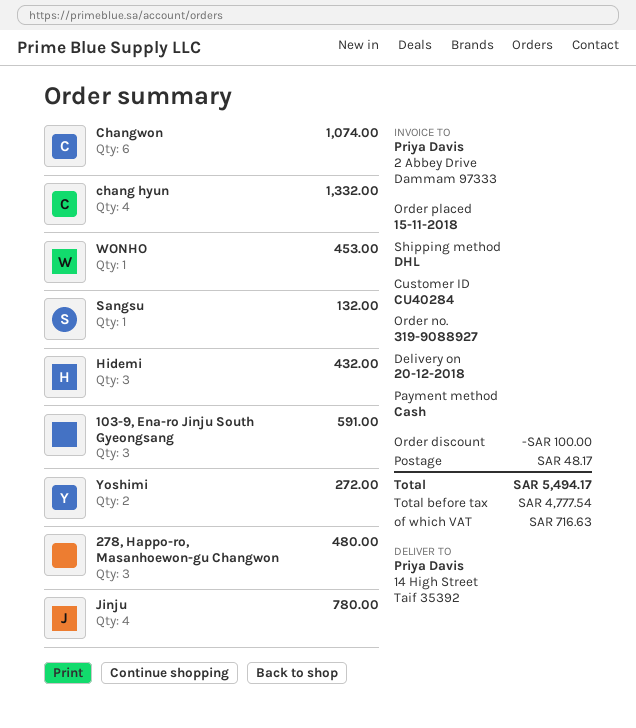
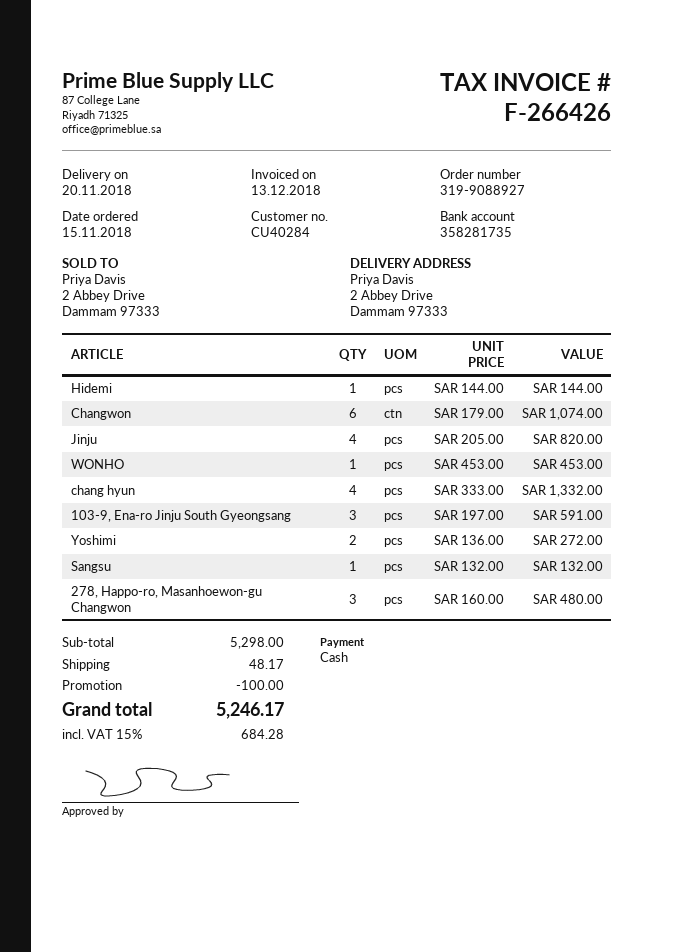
delivery date: 2018-12-20 -> 2018-11-20
ship to: 14 High Street, Taif 35392 -> 2 Abbey Drive, Dammam 97333
Hidemi: 3 for 432.00 -> 1 for 144.00
Jinju: 4 for 780.00 -> 4 for 820.00
tax: 716.63 -> 684.28
total: 5494.17 -> 5246.17

